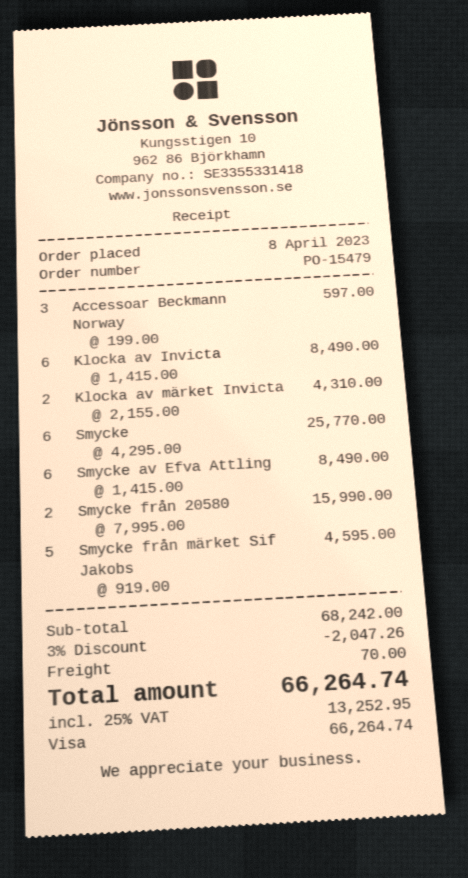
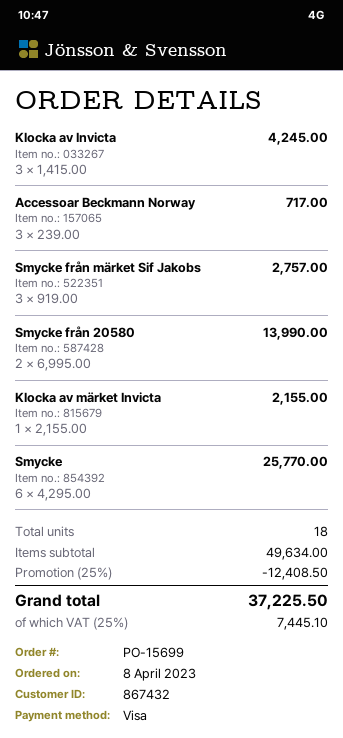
order number: PO-15479 -> PO-15699
Accessoar Beckmann Norway: 3 x 199.00 = 597.00 -> 3 x 239.00 = 717.00
Klocka av Invicta: 6 x 1415.00 = 8490.00 -> 3 x 1415.00 = 4245.00
Klocka av märket Invicta: 2 x 2155.00 = 4310.00 -> 1 x 2155.00 = 2155.00
Smycke av Efva Attling: 6 x 1415.00 = 8490.00 -> none
Smycke från 20580: 2 x 7995.00 = 15990.00 -> 2 x 6995.00 = 13990.00
Smycke från märket Sif Jakobs: 5 x 919.00 = 4595.00 -> 3 x 919.00 = 2757.00
subtotal: 68242.00 -> 49634.00
discount: 3% = 2047.26 -> 25% = 12408.50
shipping: 70.00 -> none
tax: 25% = 13252.95 -> 25% = 7445.10
total: 66264.74 -> 37225.50

